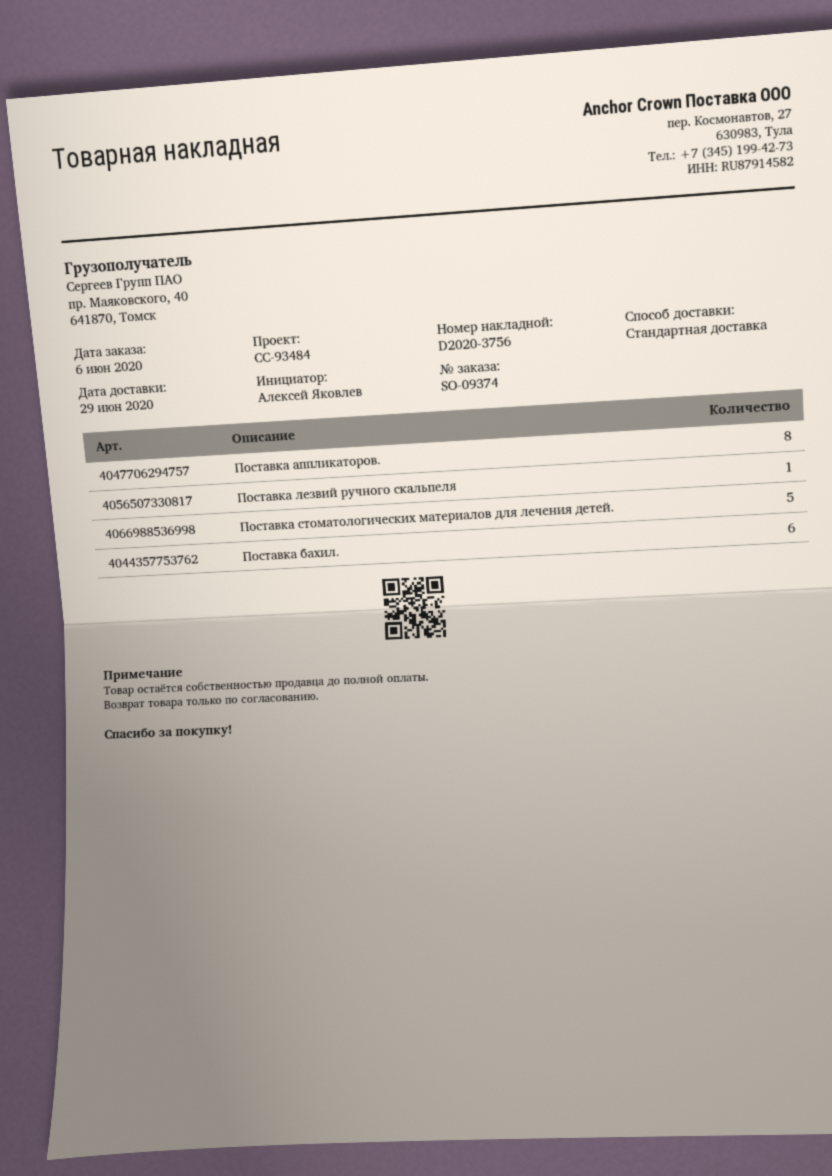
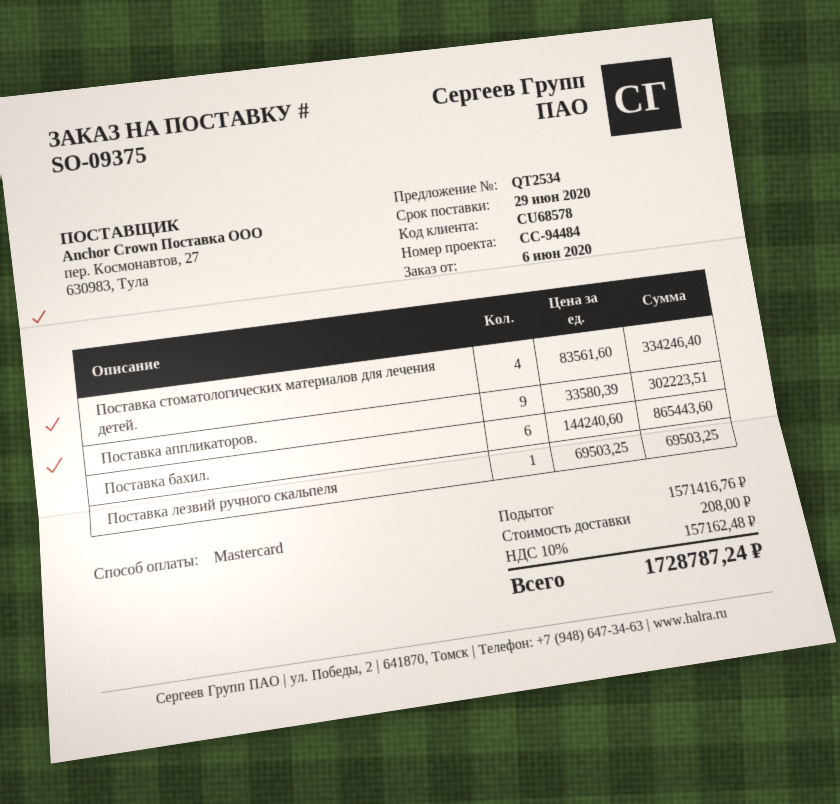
order number: SO-09374 -> SO-09375
reference: CC-93484 -> CC-94484
Поставка аппликаторов.: 8 -> 9
Поставка стоматологических материалов для лечения детей.: 5 -> 4

